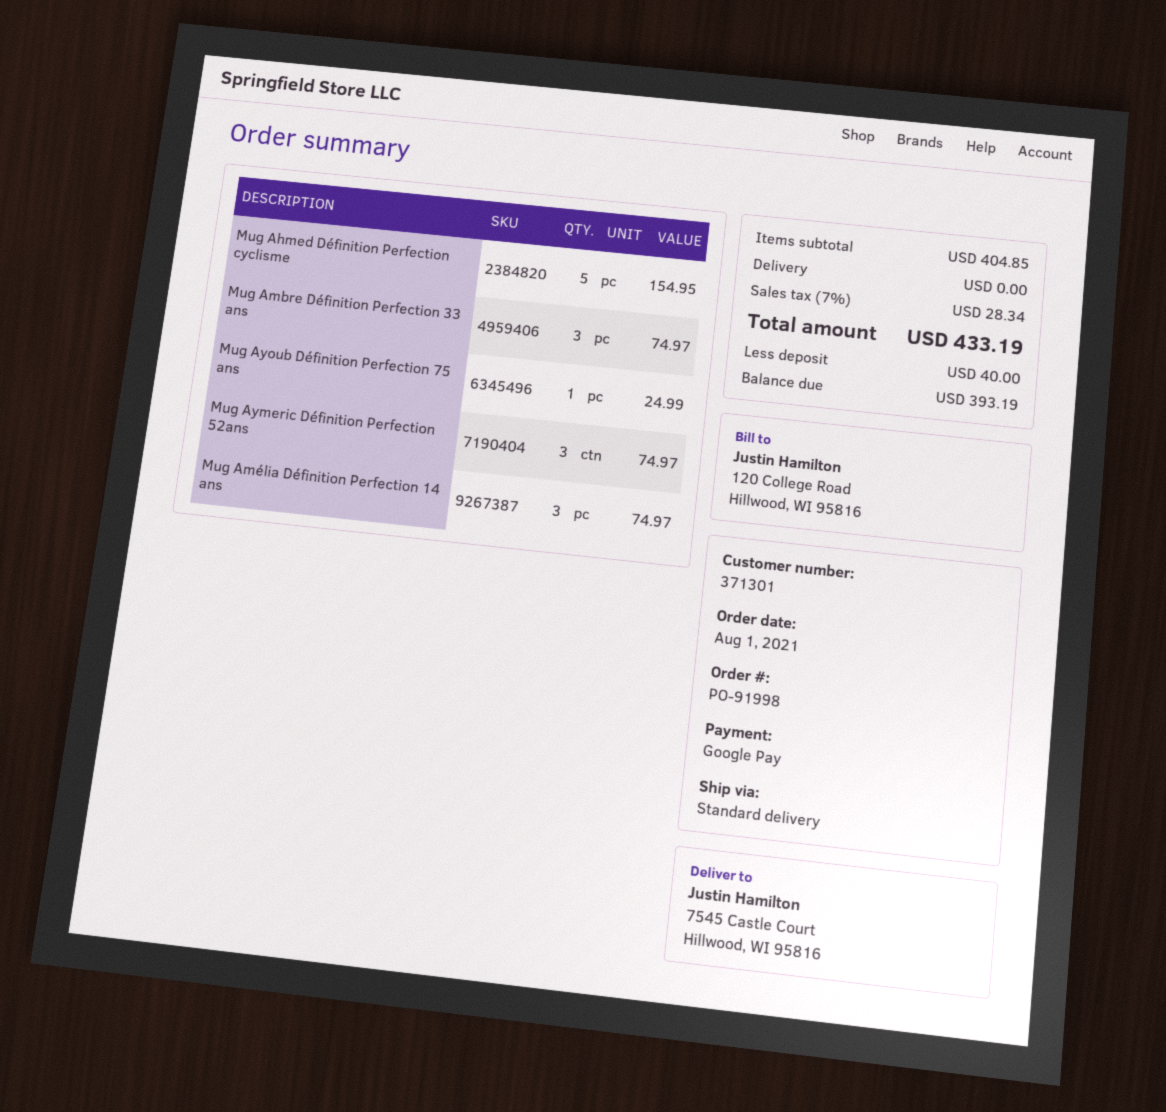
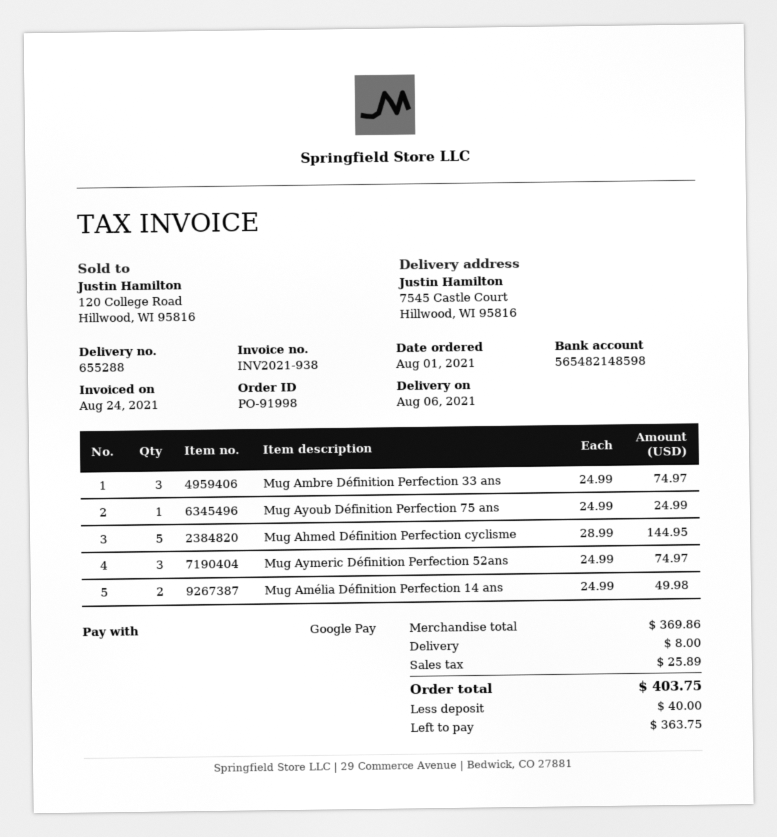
Mug Ahmed Définition Perfection cyclisme: 5 for 154.95 -> 5 for 144.95
Mug Amélia Définition Perfection 14 ans: 3 for 74.97 -> 2 for 49.98
subtotal: 404.85 -> 369.86
shipping: 0.00 -> 8.00
tax: 28.34 -> 25.89
total: 433.19 -> 403.75
balance: 393.19 -> 363.75

